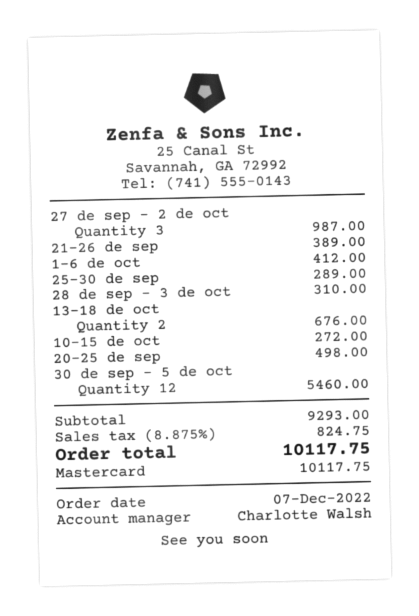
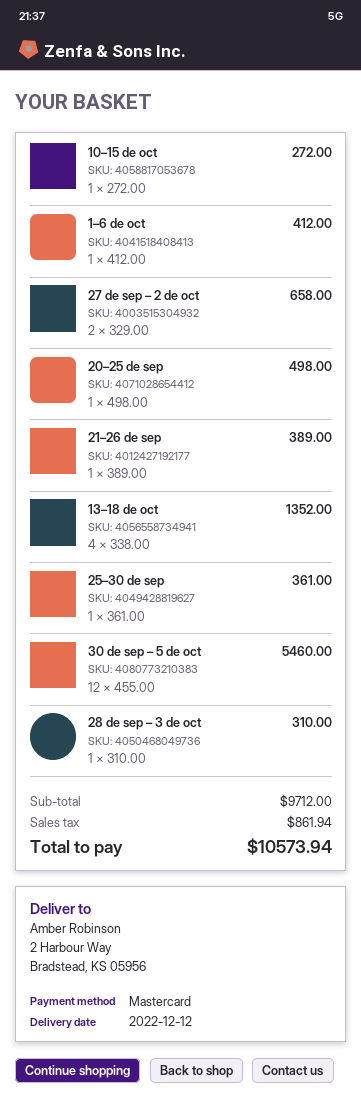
27 de sep – 2 de oct: 3 for 987.00 -> 2 for 658.00
25–30 de sep: 1 for 289.00 -> 1 for 361.00
13–18 de oct: 2 for 676.00 -> 4 for 1352.00
subtotal: 9293.00 -> 9712.00
tax: 824.75 -> 861.94
total: 10117.75 -> 10573.94

